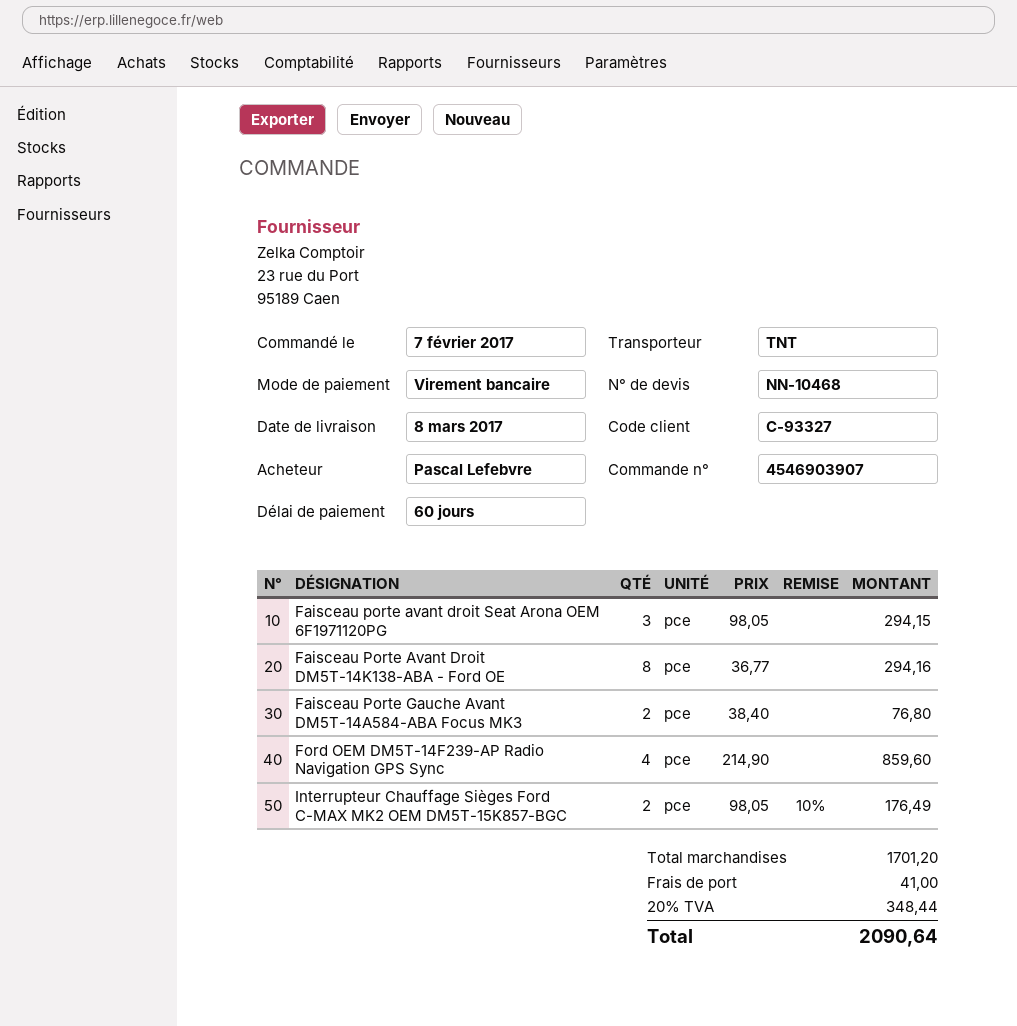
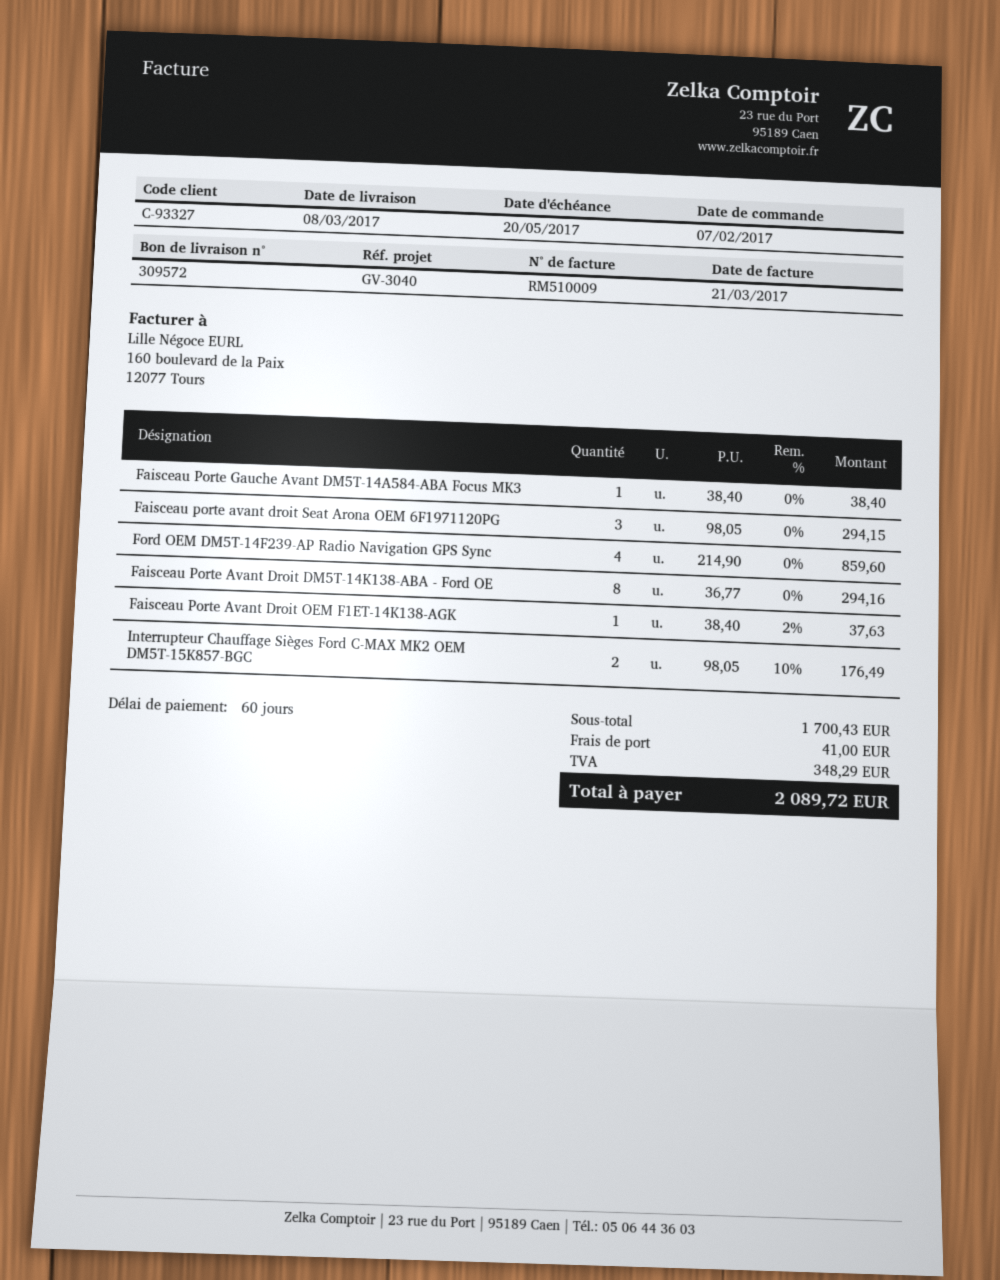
Faisceau Porte Gauche Avant DM5T-14A584-ABA Focus MK3: 2 x 38.40 = 76.80 -> 1 x 38.40 = 38.40
Faisceau Porte Avant Droit OEM F1ET-14K138-AGK: none -> 1 x 38.40 - 2% = 37.63
subtotal: 1701.20 -> 1700.43
tax: 348.44 -> 348.29
total: 2090.64 -> 2089.72

